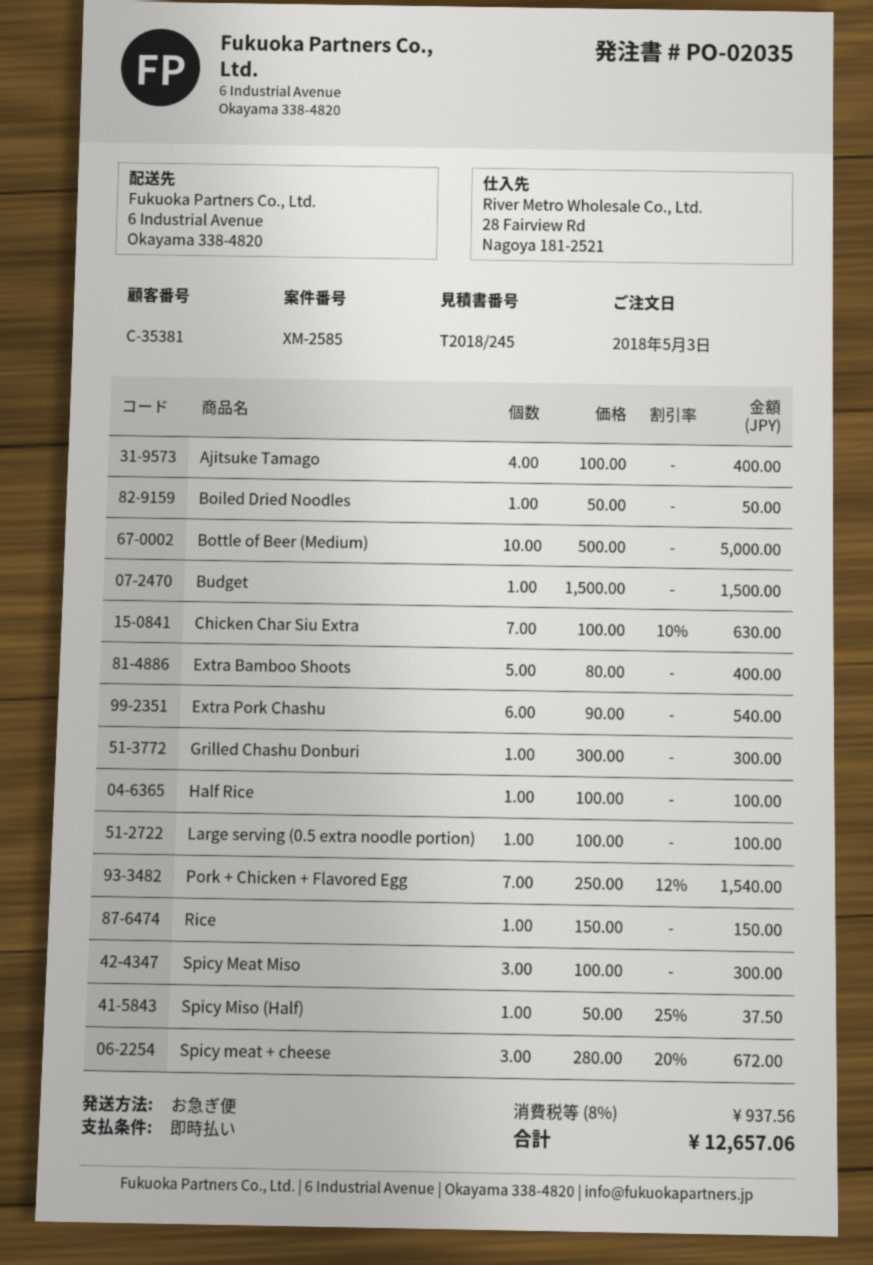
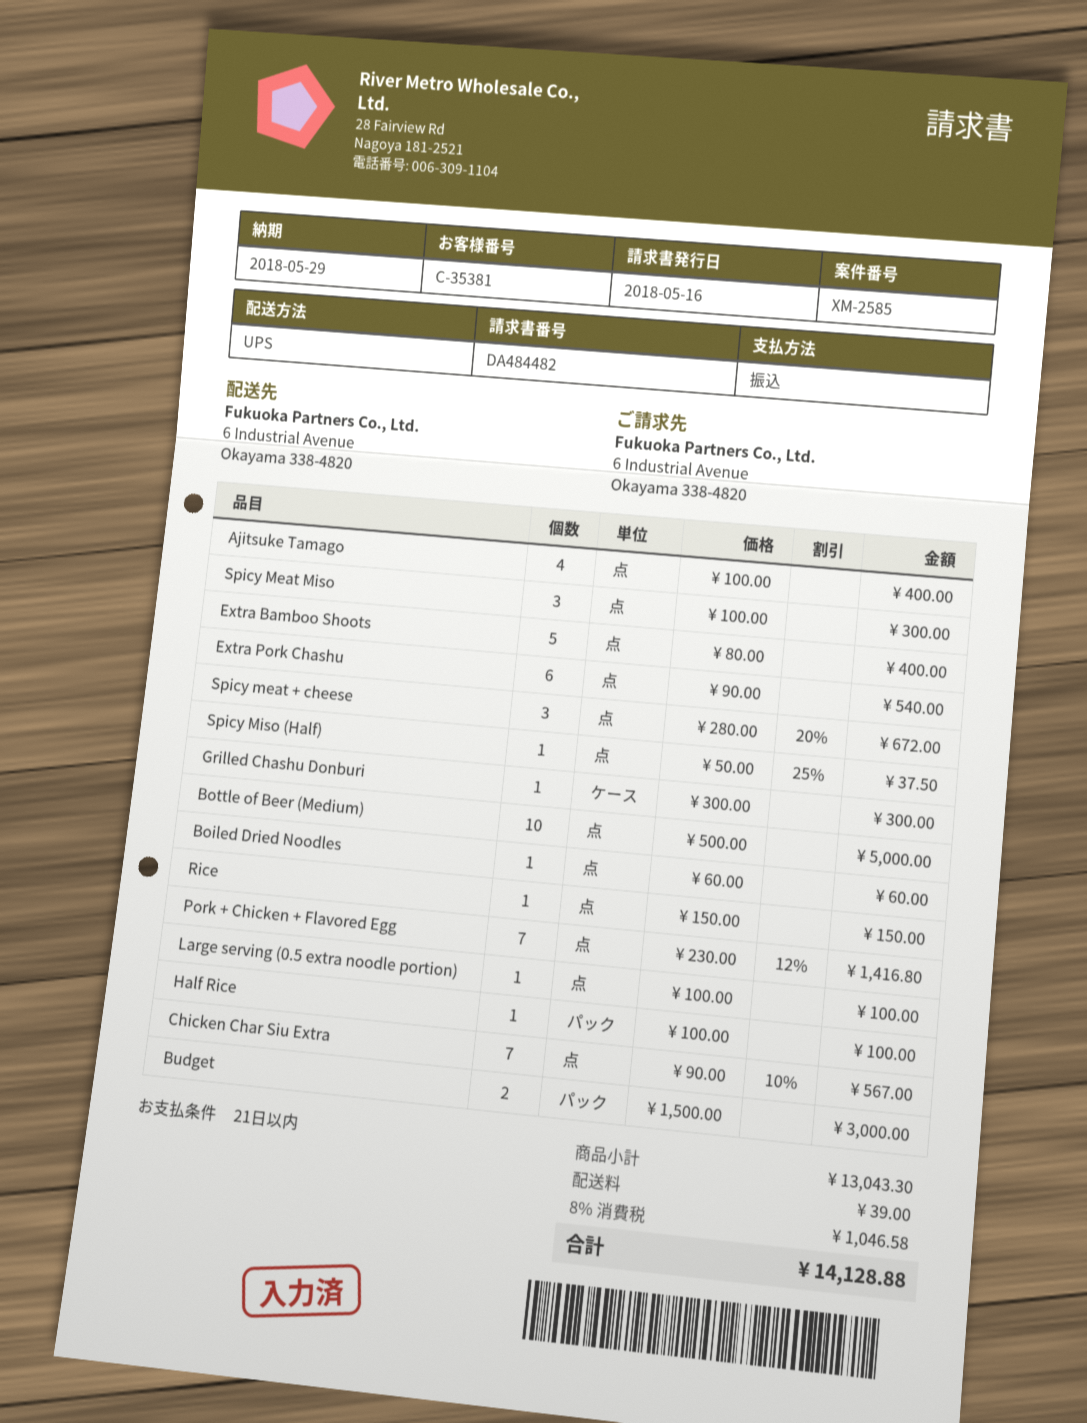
payment terms: on receipt -> 21 days
shipping method: express -> UPS
Boiled Dried Noodles: 1 x 50.00 = 50.00 -> 1 x 60.00 = 60.00
Budget: 1 x 1500.00 = 1500.00 -> 2 x 1500.00 = 3000.00
Chicken Char Siu Extra: 7 x 100.00 - 10% = 630.00 -> 7 x 90.00 - 10% = 567.00
Pork + Chicken + Flavored Egg: 7 x 250.00 - 12% = 1540.00 -> 7 x 230.00 - 12% = 1416.80
shipping: none -> 39.00
tax: 8% = 937.56 -> 8% = 1046.58
total: 12657.06 -> 14128.88

